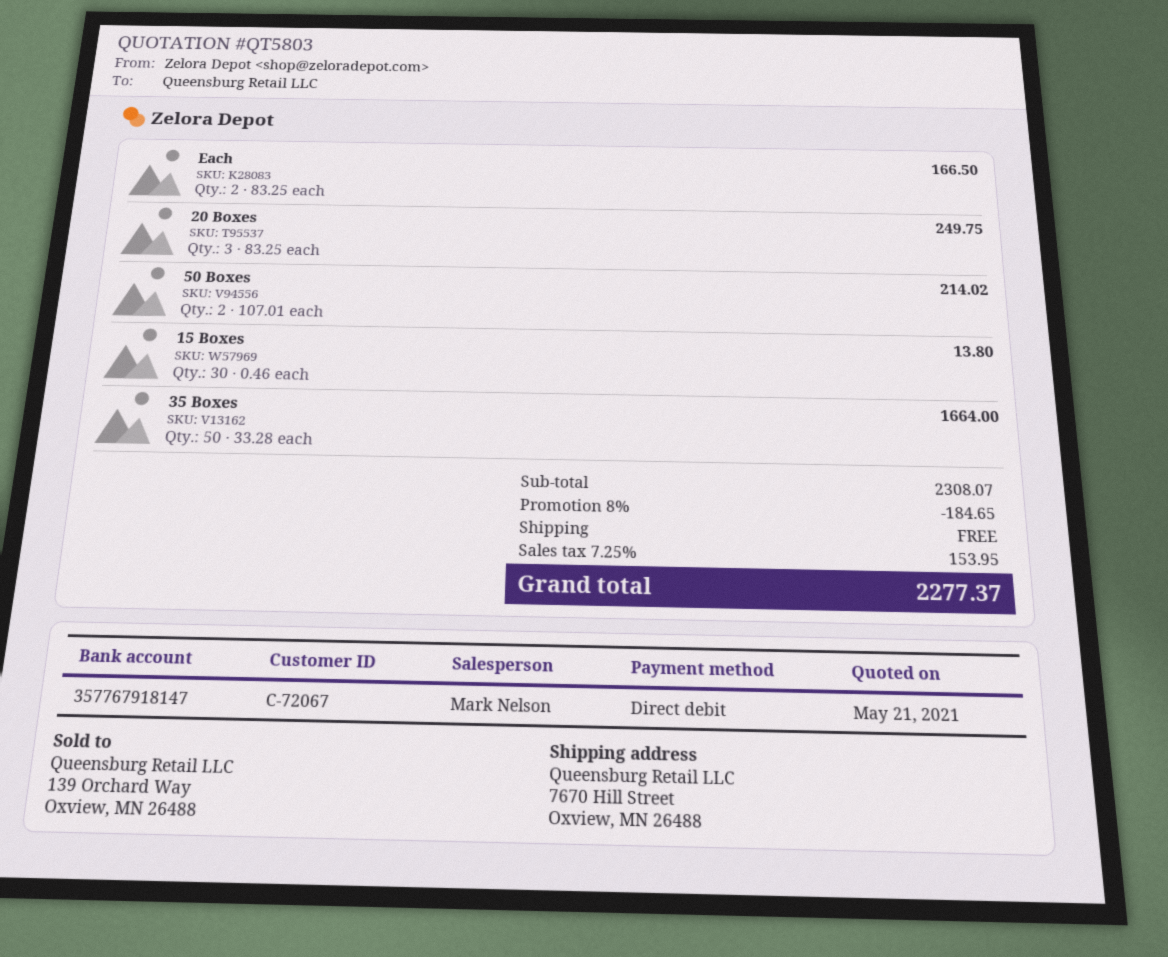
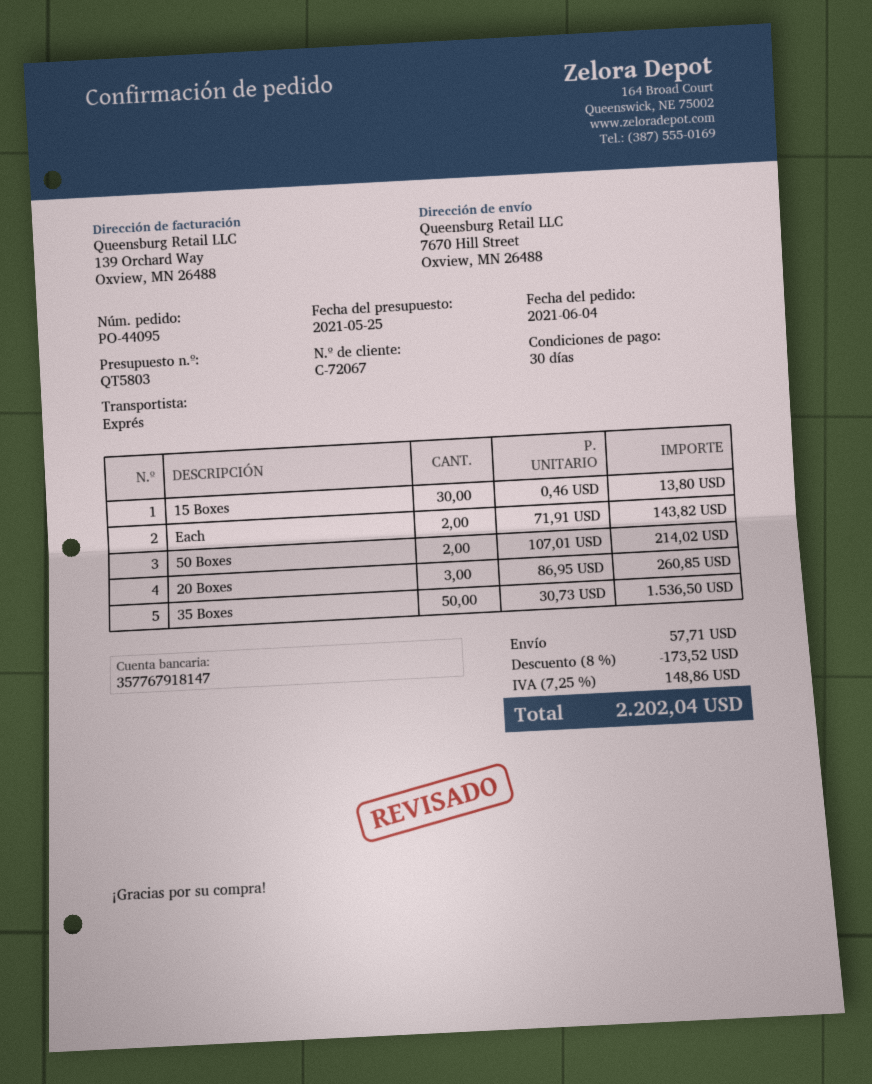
quote date: 2021-05-21 -> 2021-05-25
Each: 2 x 83.25 = 166.50 -> 2 x 71.91 = 143.82
20 Boxes: 3 x 83.25 = 249.75 -> 3 x 86.95 = 260.85
35 Boxes: 50 x 33.28 = 1664.00 -> 50 x 30.73 = 1536.50
discount: 8% = 184.65 -> 8% = 173.52
shipping: 0.00 -> 57.71
tax: 7.25% = 153.95 -> 7.25% = 148.86
total: 2277.37 -> 2202.04

